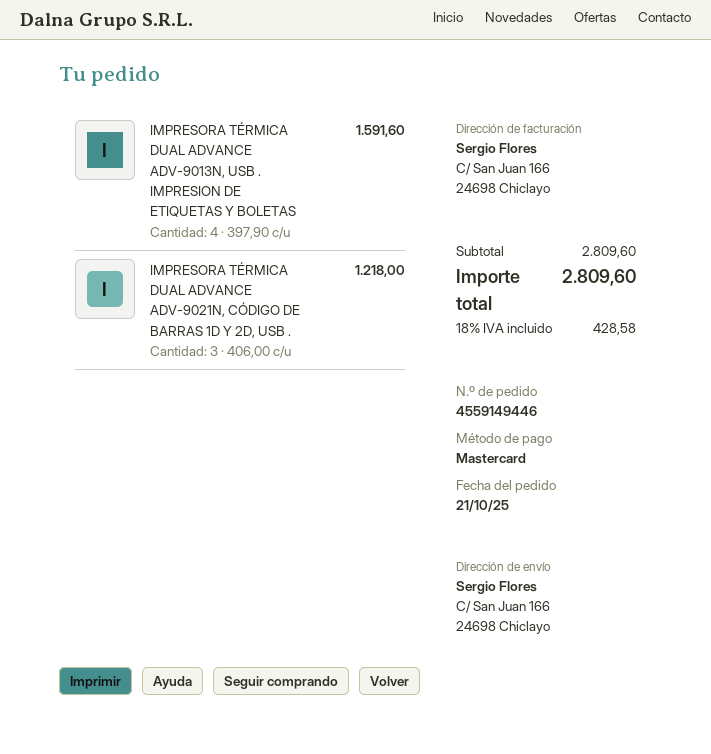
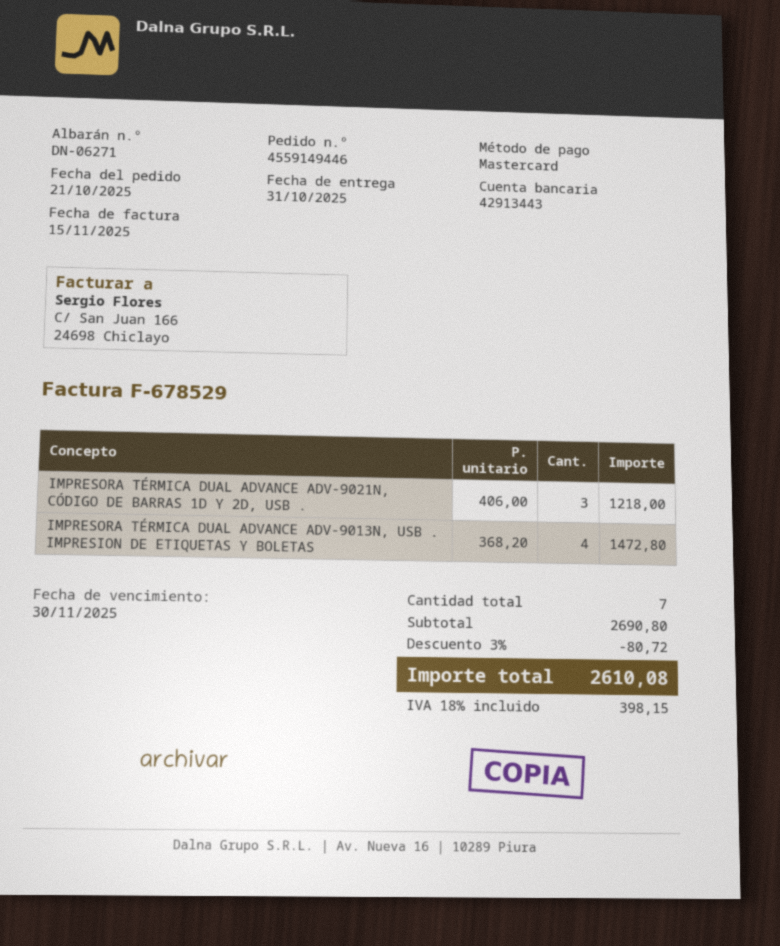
IMPRESORA TÉRMICA DUAL ADVANCE ADV-9013N, USB . IMPRESION DE ETIQUETAS Y BOLETAS: 4 x 397.90 = 1591.60 -> 4 x 368.20 = 1472.80
subtotal: 2809.60 -> 2690.80
discount: none -> 3% = 80.72
tax: 18% = 428.58 -> 18% = 398.15
total: 2809.60 -> 2610.08

